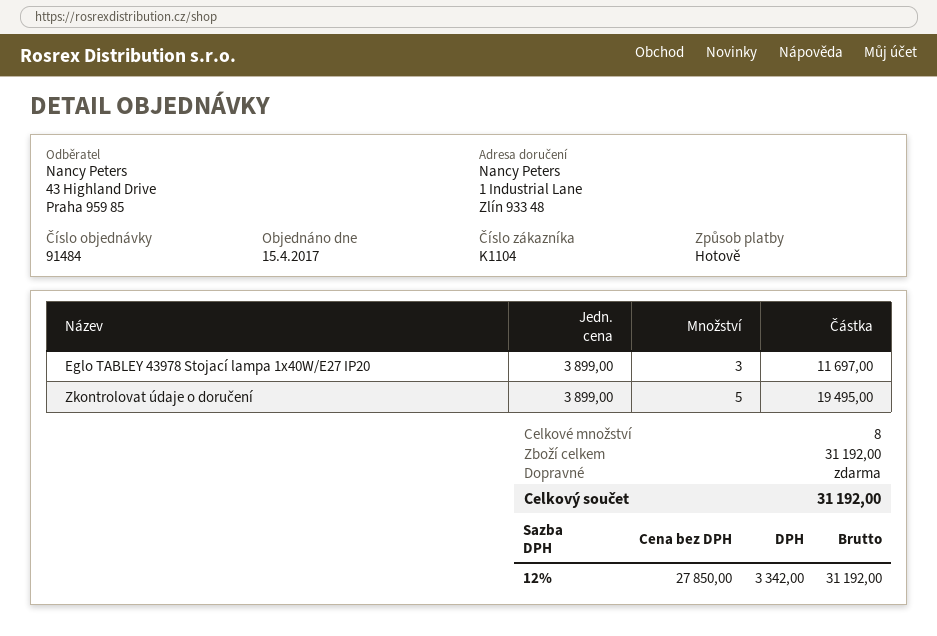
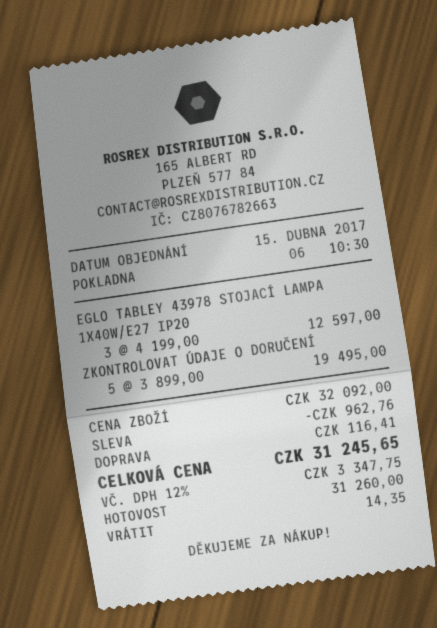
Eglo TABLEY 43978 Stojací lampa 1x40W/E27 IP20: 3 x 3899.00 = 11697.00 -> 3 x 4199.00 = 12597.00
subtotal: 31192.00 -> 32092.00
discount: none -> 962.76
shipping: 0.00 -> 116.41
tax: 12% = 3342.00 -> 12% = 3347.75
total: 31192.00 -> 31245.65

